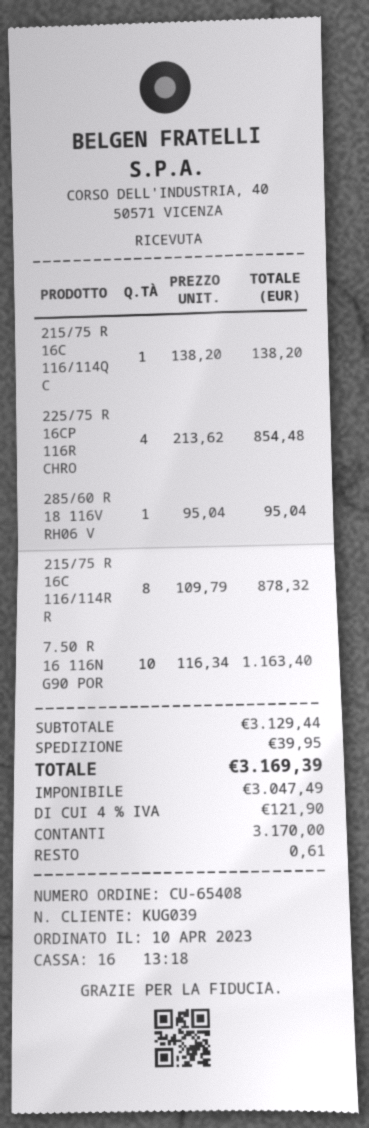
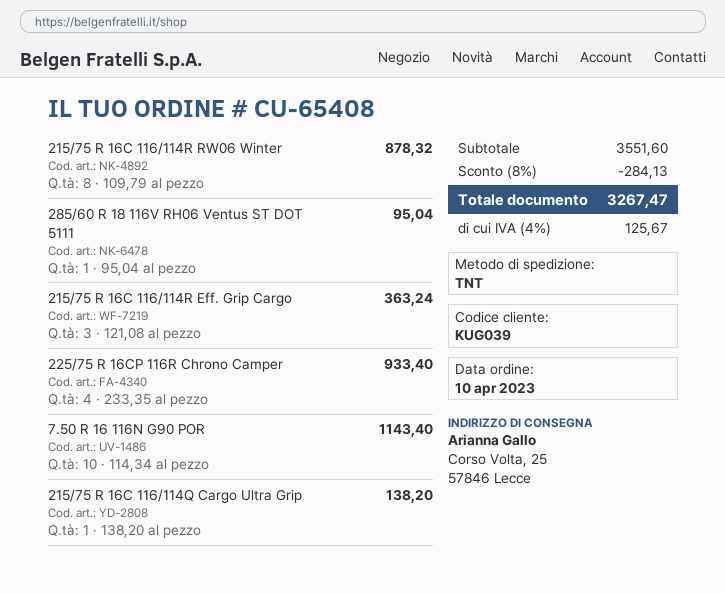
225/75 R 16CP 116R CHRO: 4 x 213.62 = 854.48 -> 4 x 233.35 = 933.40
7.50 R 16 116N G90 POR: 10 x 116.34 = 1163.40 -> 10 x 114.34 = 1143.40
215/75 R 16C 116/114R Eff. Grip Cargo: none -> 3 x 121.08 = 363.24
subtotal: 3129.44 -> 3551.60
discount: none -> 8% = 284.13
shipping: 39.95 -> none
tax: 4% = 121.90 -> 4% = 125.67
total: 3169.39 -> 3267.47

